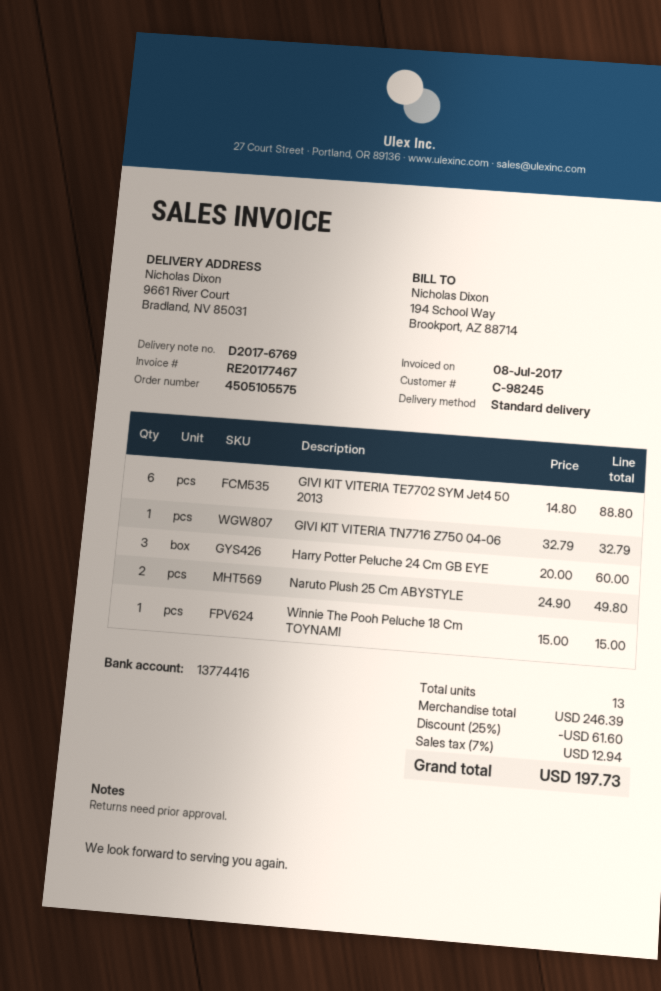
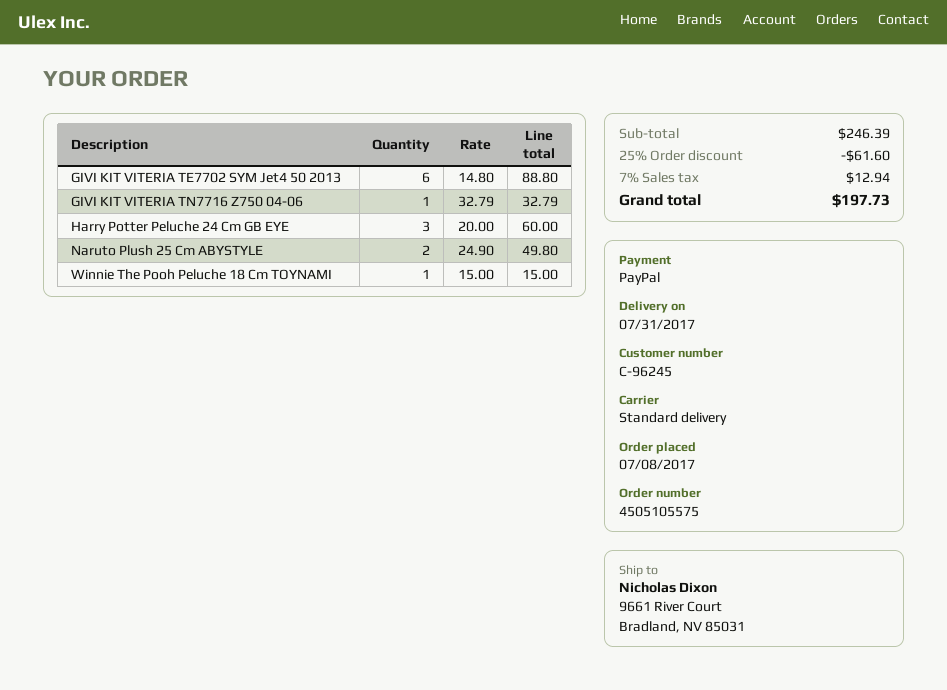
customer number: C-98245 -> C-96245

